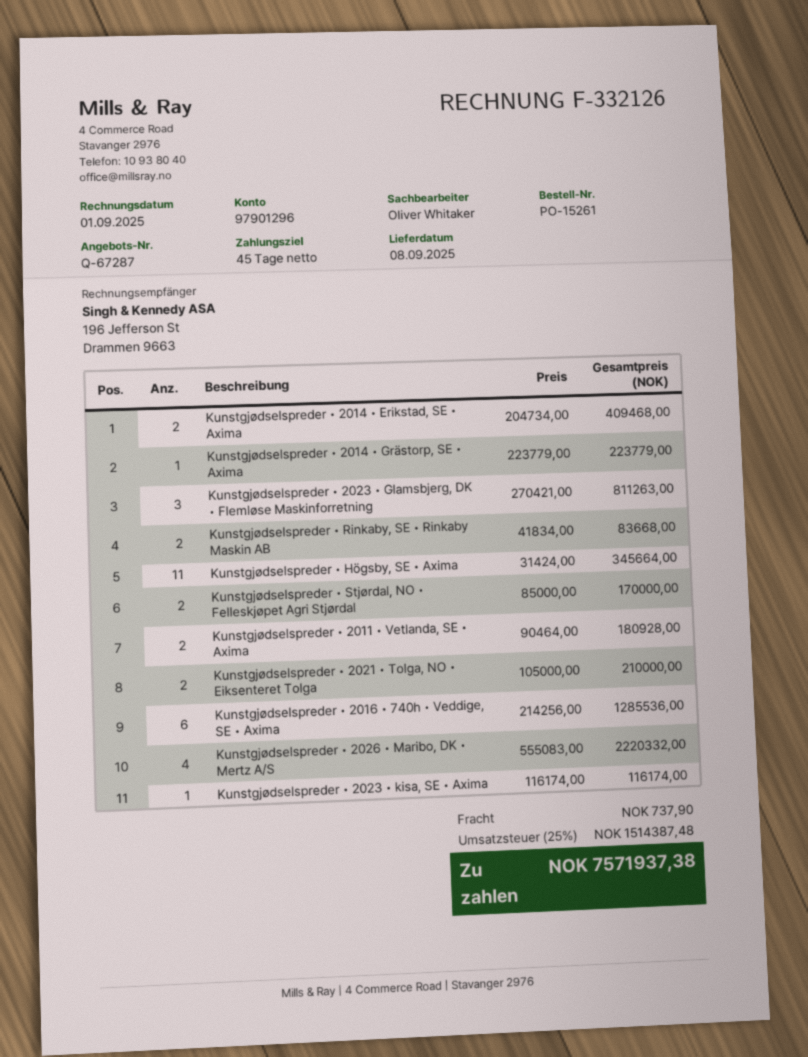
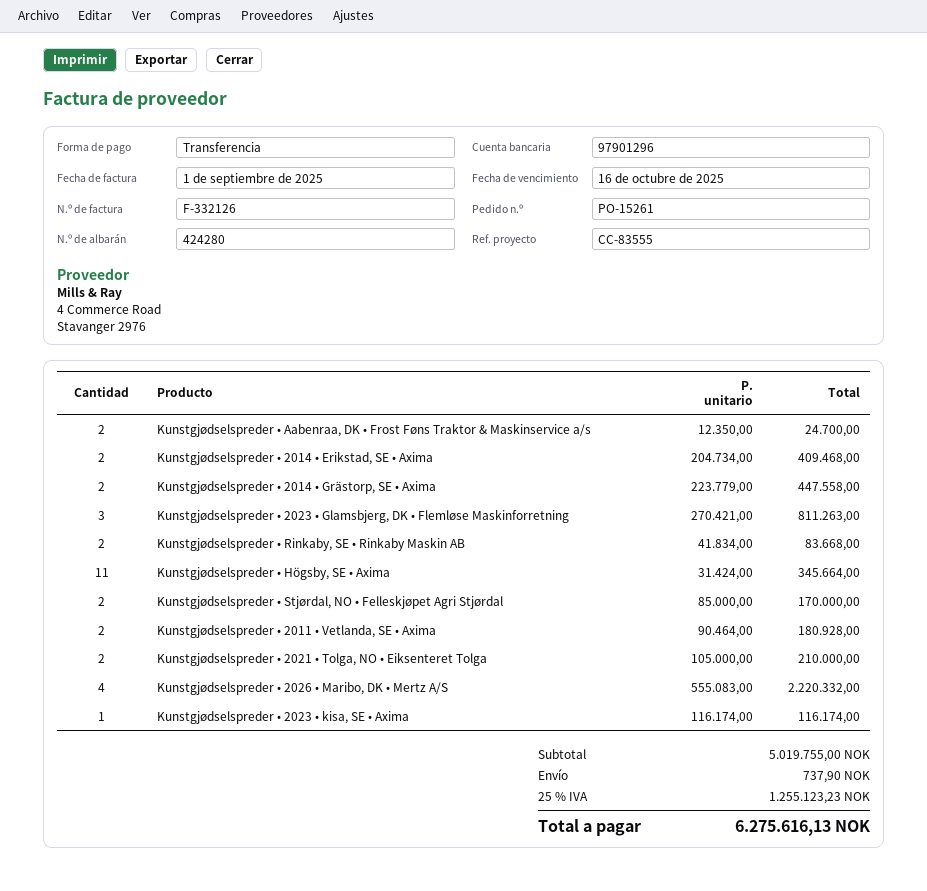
Kunstgjødselspreder • 2014 • Grästorp, SE • Axima: 1 x 223779.00 = 223779.00 -> 2 x 223779.00 = 447558.00
Kunstgjødselspreder • 2016 • 740h • Veddige, SE • Axima: 6 x 214256.00 = 1285536.00 -> none
Kunstgjødselspreder • Aabenraa, DK • Frost Føns Traktor & Maskinservice a/s: none -> 2 x 12350.00 = 24700.00
tax: 25% = 1514387.48 -> 25% = 1255123.23
total: 7571937.38 -> 6275616.13

